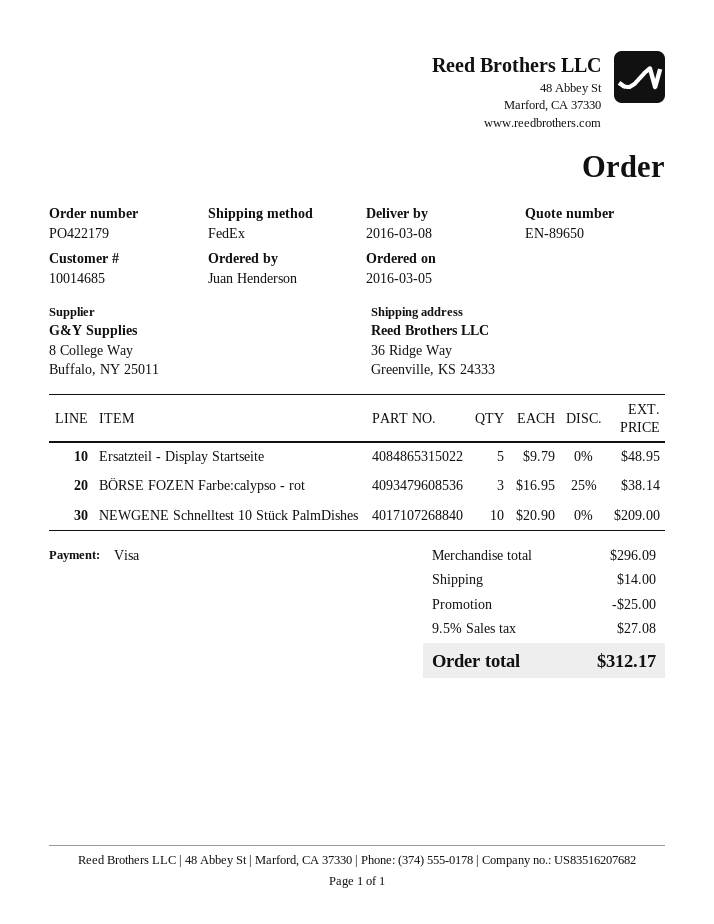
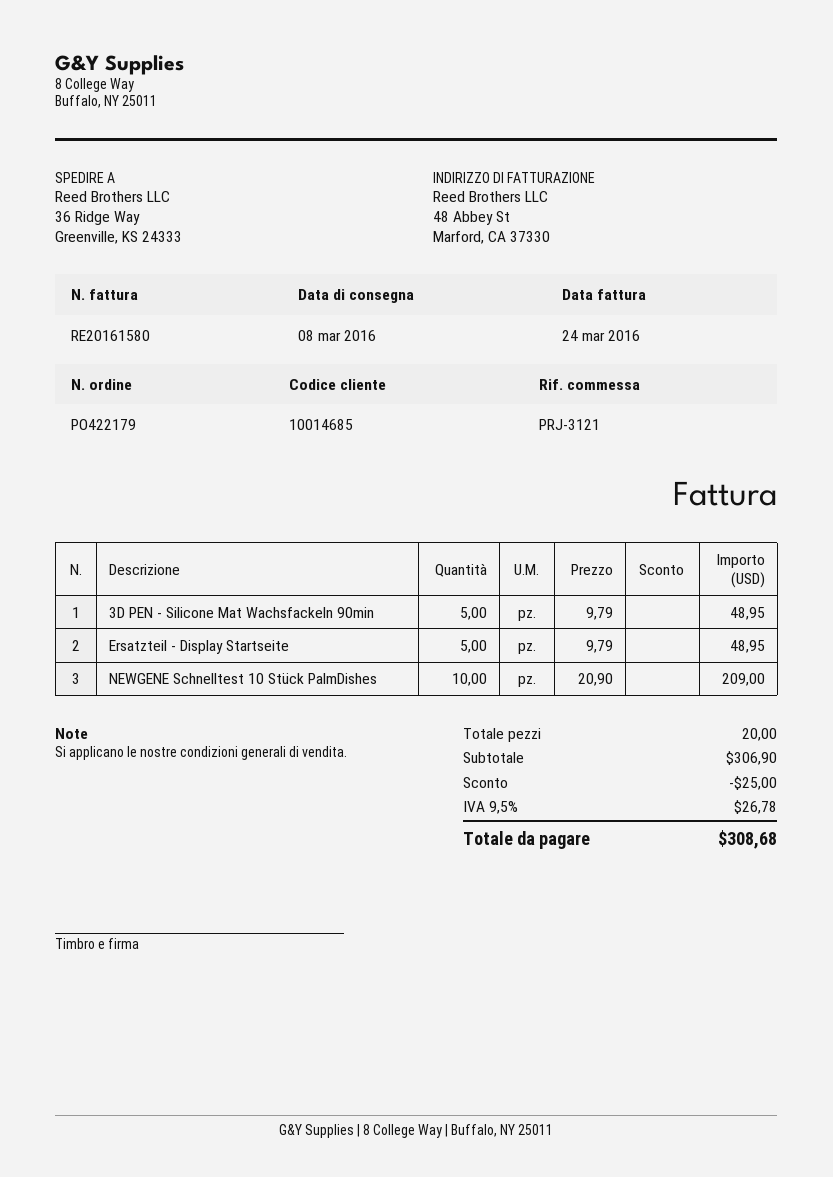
BÖRSE FOZEN Farbe:calypso - rot: 3 x 16.95 - 25% = 38.14 -> none
3D PEN - Silicone Mat Wachsfackeln 90min: none -> 5 x 9.79 = 48.95
subtotal: 296.09 -> 306.90
shipping: 14.00 -> none
tax: 9.5% = 27.08 -> 9.5% = 26.78
total: 312.17 -> 308.68

